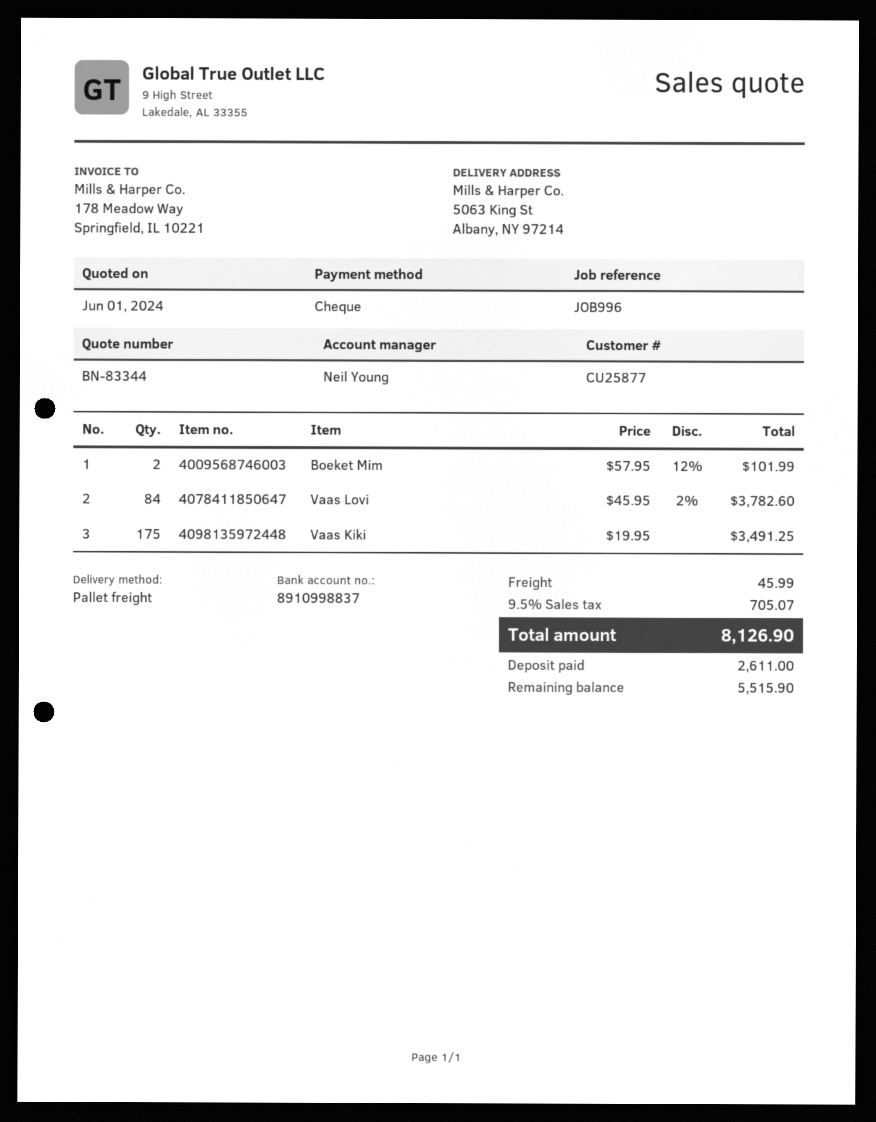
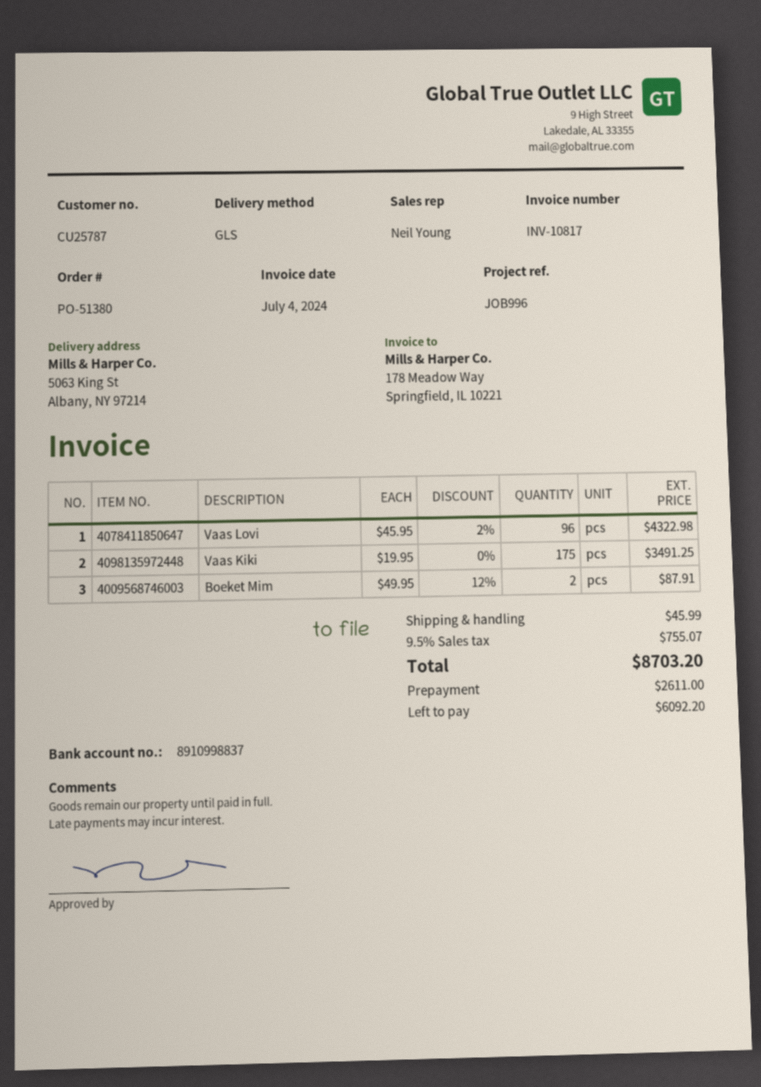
customer number: CU25877 -> CU25787
shipping method: pallet freight -> GLS
Boeket Mim: 2 x 57.95 - 12% = 101.99 -> 2 x 49.95 - 12% = 87.91
Vaas Lovi: 84 x 45.95 - 2% = 3782.60 -> 96 x 45.95 - 2% = 4322.98
tax: 9.5% = 705.07 -> 9.5% = 755.07
total: 8126.90 -> 8703.20
balance: 5515.90 -> 6092.20

